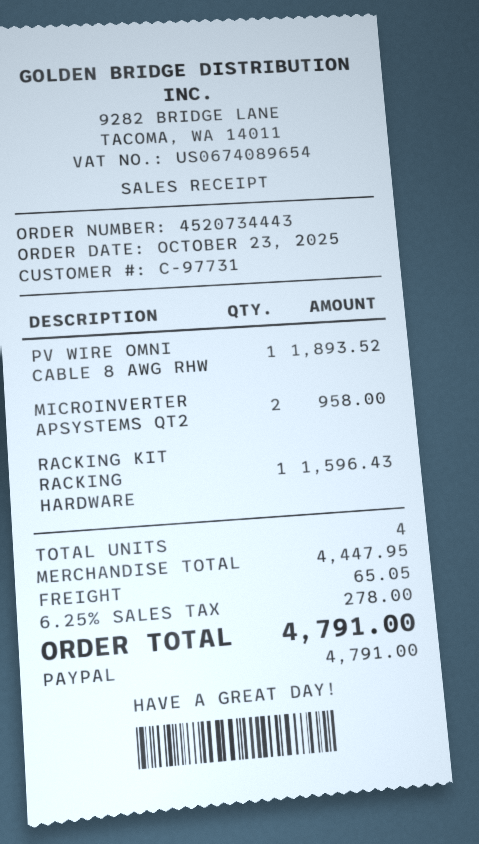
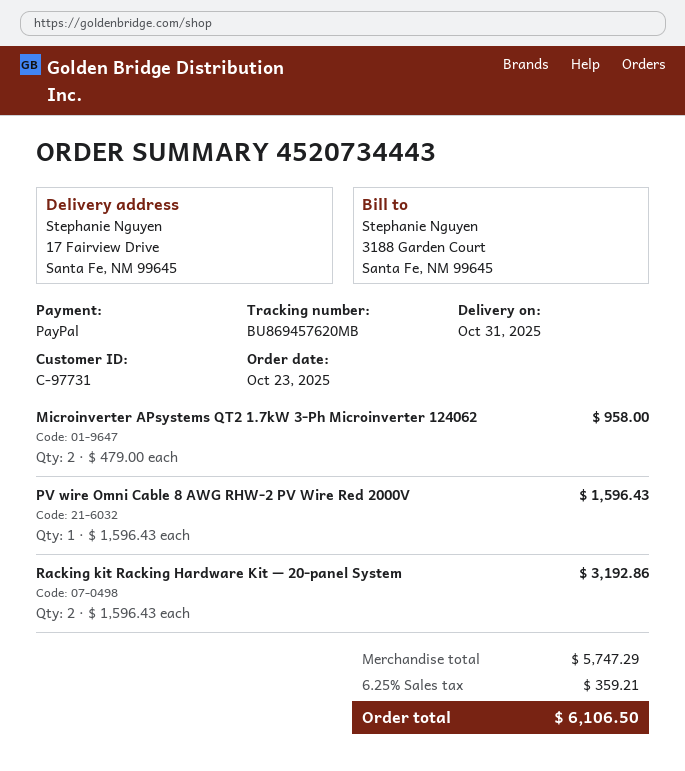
PV WIRE OMNI CABLE 8 AWG RHW: 1 for 1893.52 -> 1 for 1596.43
RACKING KIT RACKING HARDWARE: 1 for 1596.43 -> 2 for 3192.86
subtotal: 4447.95 -> 5747.29
shipping: 65.05 -> none
tax: 6.25% = 278.00 -> 6.25% = 359.21
total: 4791.00 -> 6106.50

